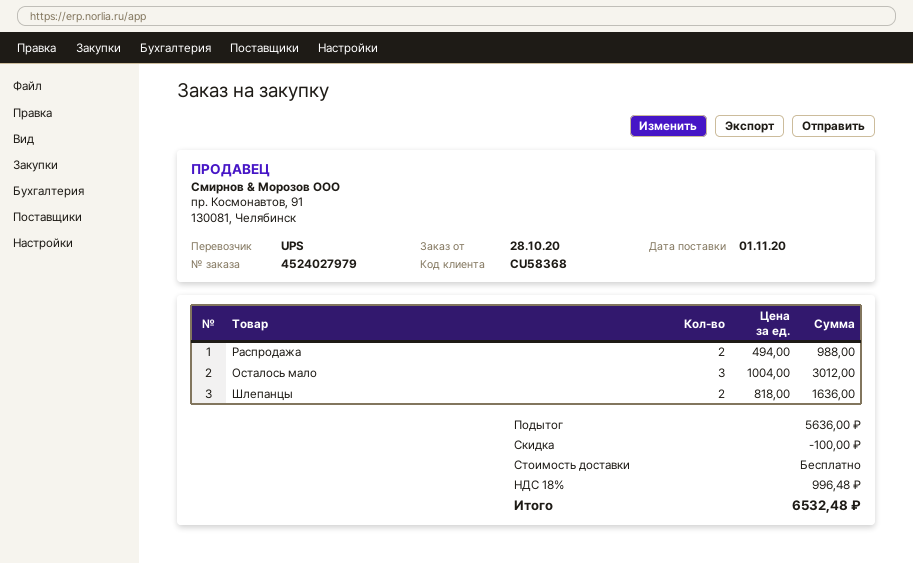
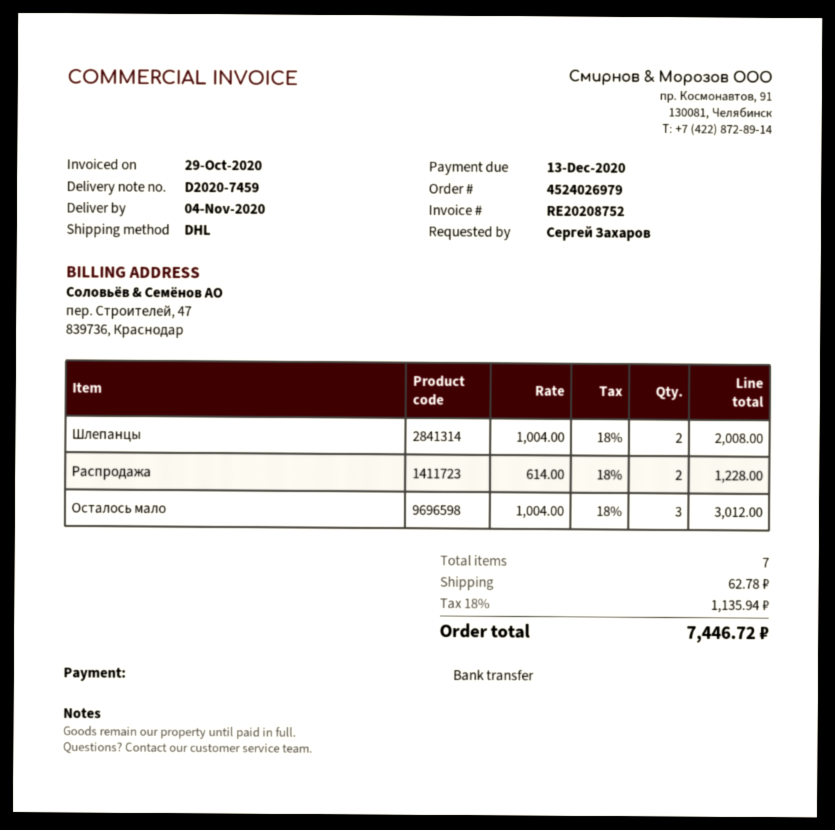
order number: 4524027979 -> 4524026979
delivery date: 2020-11-01 -> 2020-11-04
shipping method: UPS -> DHL
Распродажа: 2 x 494.00 = 988.00 -> 2 x 614.00 = 1228.00
Шлепанцы: 2 x 818.00 = 1636.00 -> 2 x 1004.00 = 2008.00
discount: 100.00 -> none
shipping: 0.00 -> 62.78
tax: 18% = 996.48 -> 18% = 1135.94
total: 6532.48 -> 7446.72

